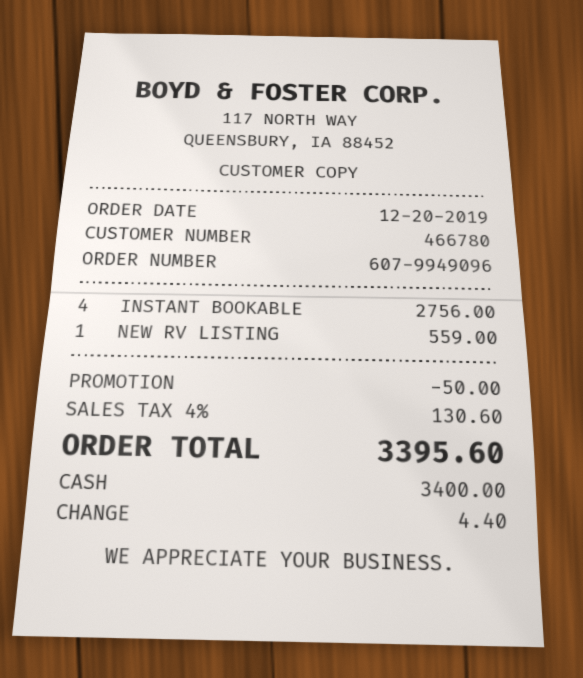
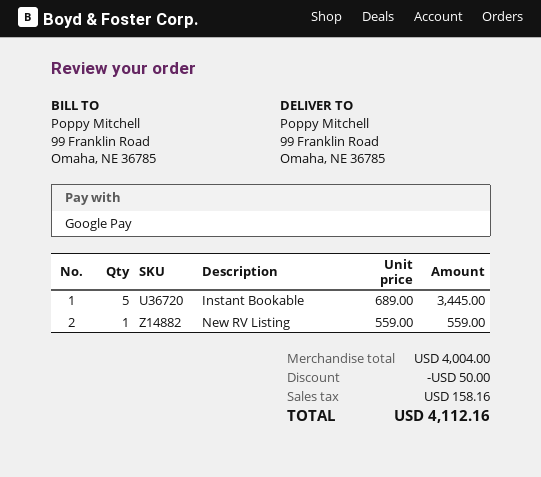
payment method: cash -> Google Pay
INSTANT BOOKABLE: 4 for 2756.00 -> 5 for 3445.00
tax: 130.60 -> 158.16
total: 3395.60 -> 4112.16

